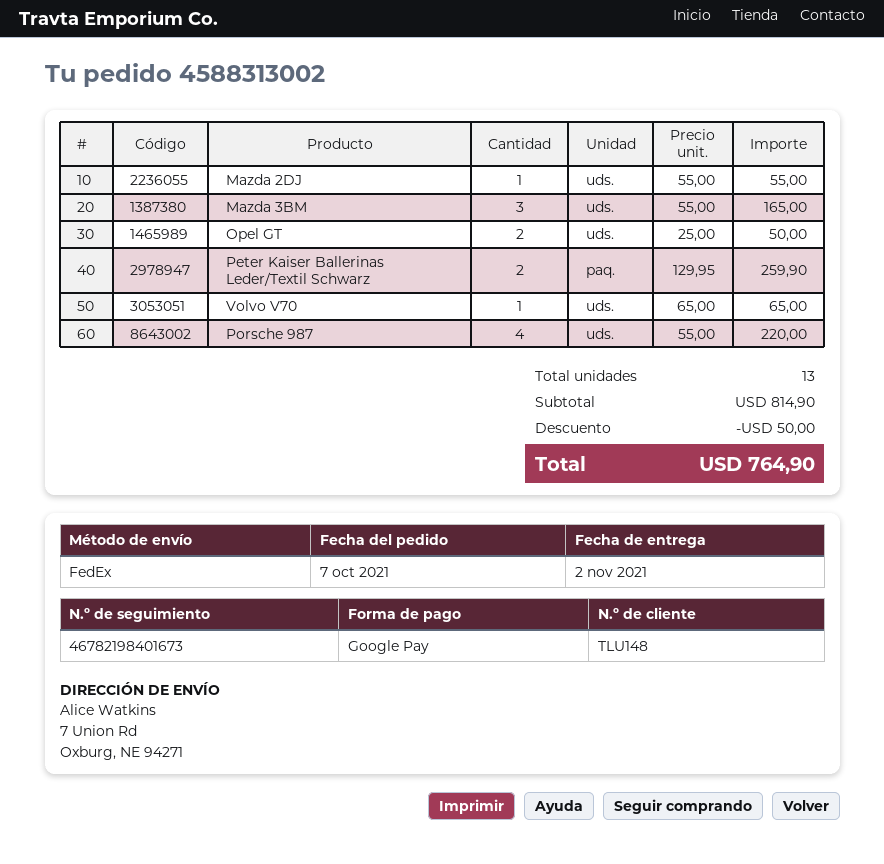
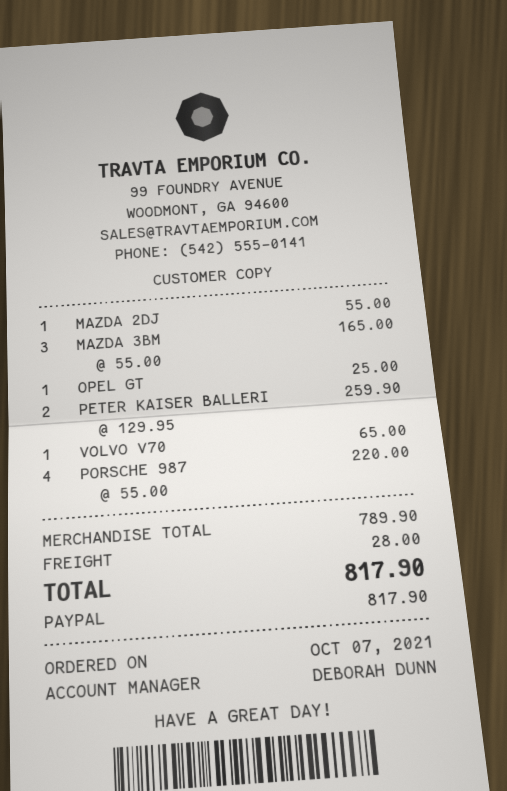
payment method: Google Pay -> PayPal
Opel GT: 2 x 25.00 = 50.00 -> 1 x 25.00 = 25.00
subtotal: 814.90 -> 789.90
discount: 50.00 -> none
shipping: none -> 28.00
total: 764.90 -> 817.90

